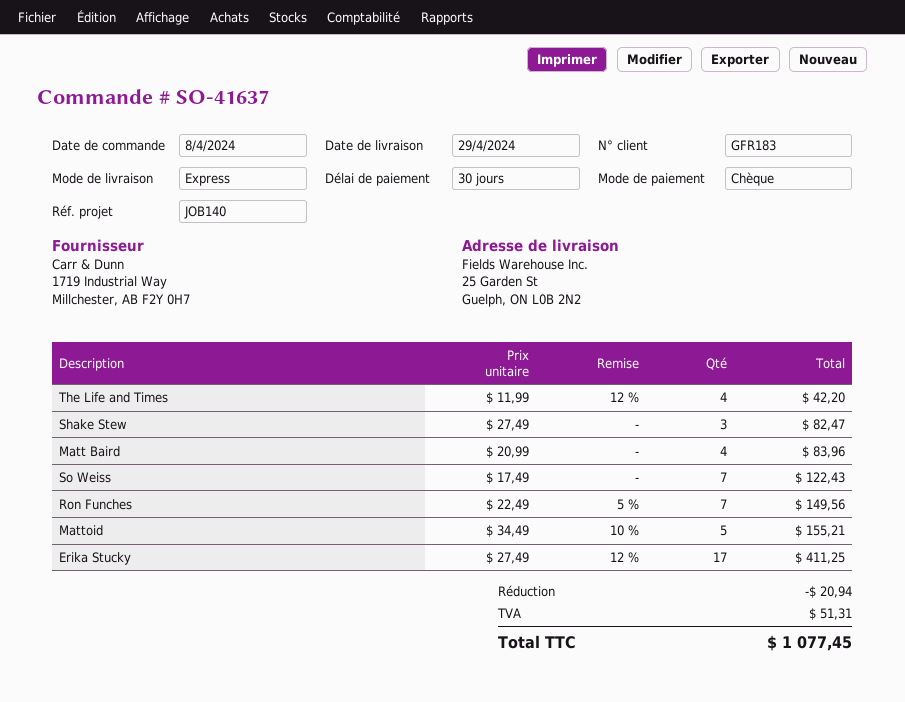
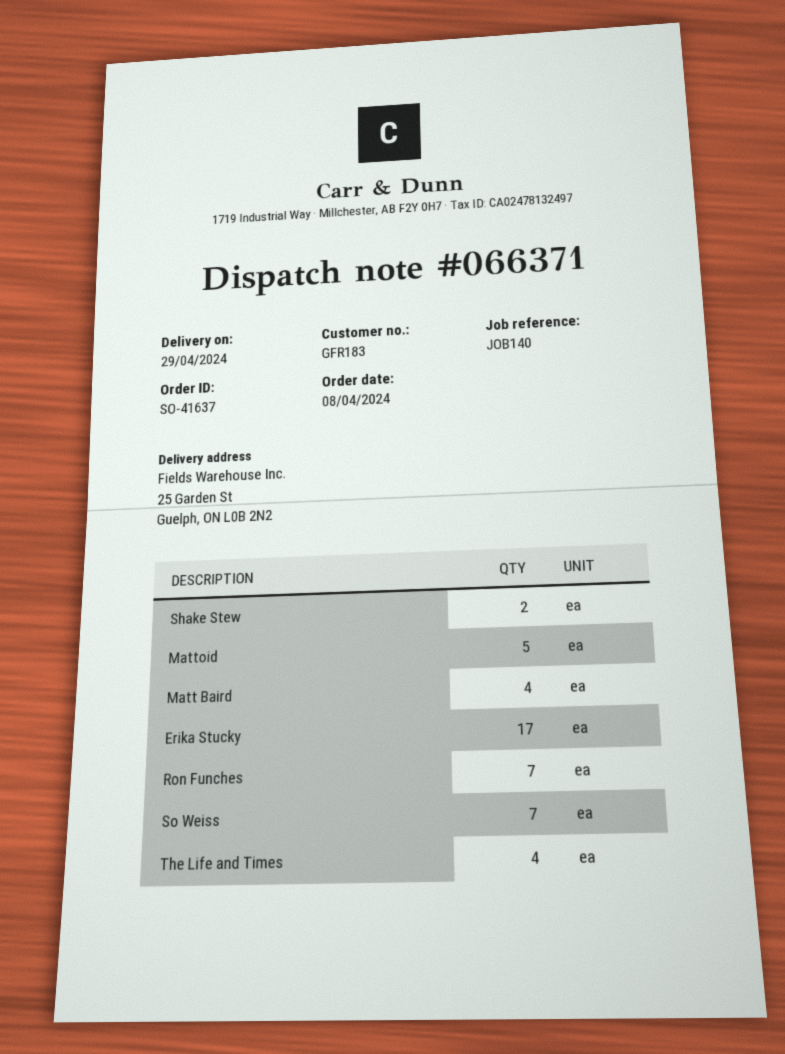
Shake Stew: 3 -> 2

